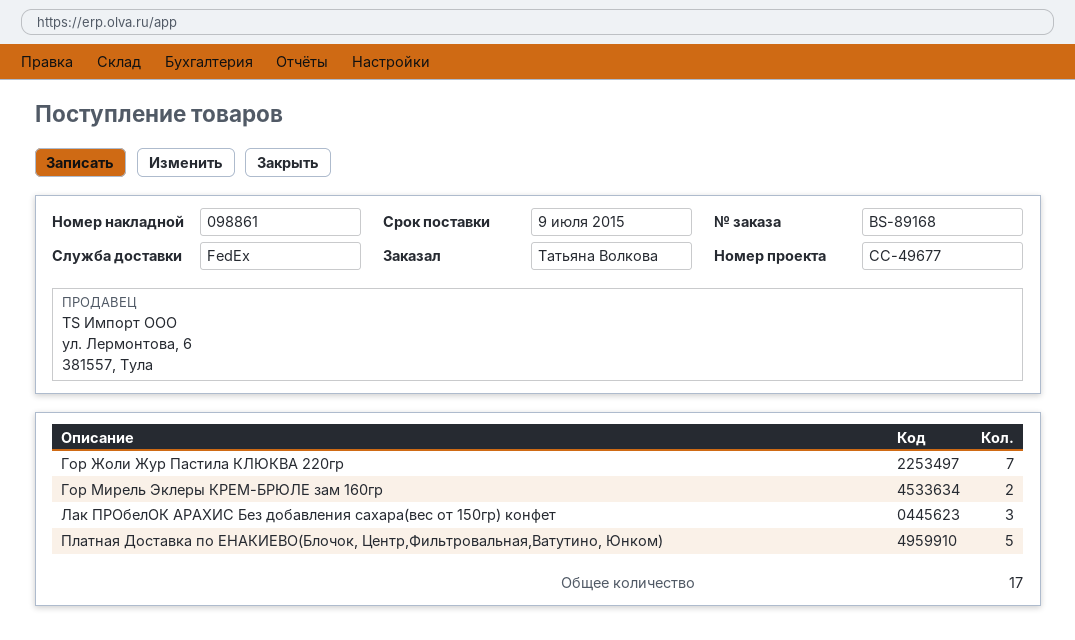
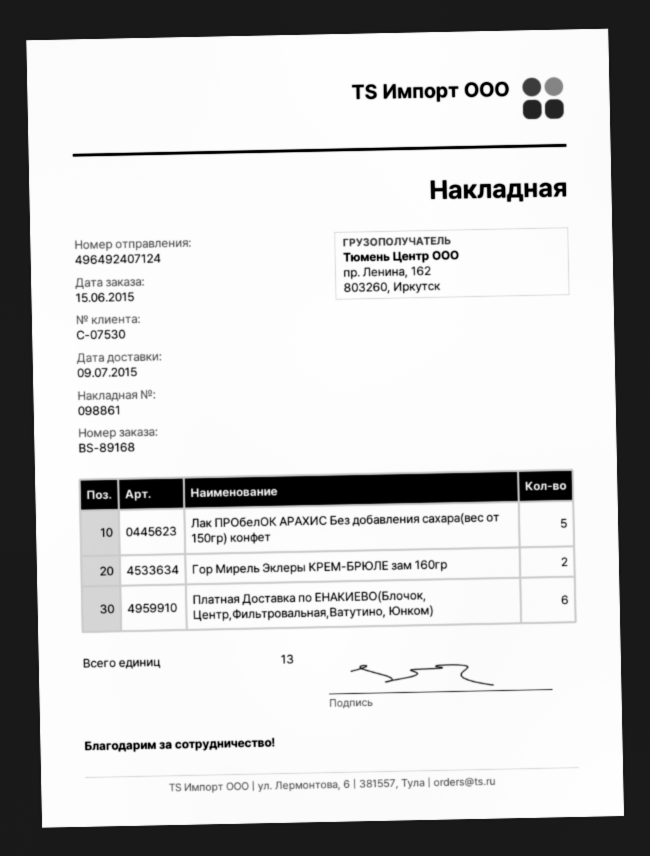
Гор Жоли Жур Пастила КЛЮКВА 220гр: 7 -> none
Лак ПРОбелОК АРАХИС Без добавления сахара(вес от 150гр) конфет: 3 -> 5
Платная Доставка по ЕНАКИЕВО(Блочок, Центр,Фильтровальная,Ватутино, Юнком): 5 -> 6
total quantity: 17 -> 13

